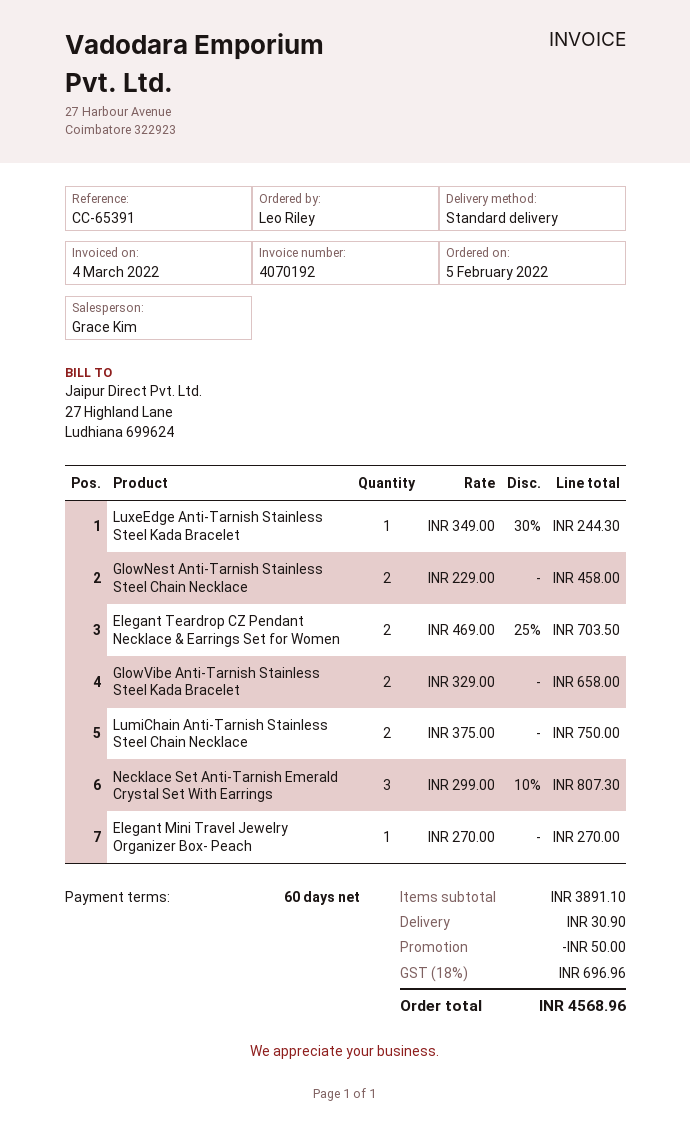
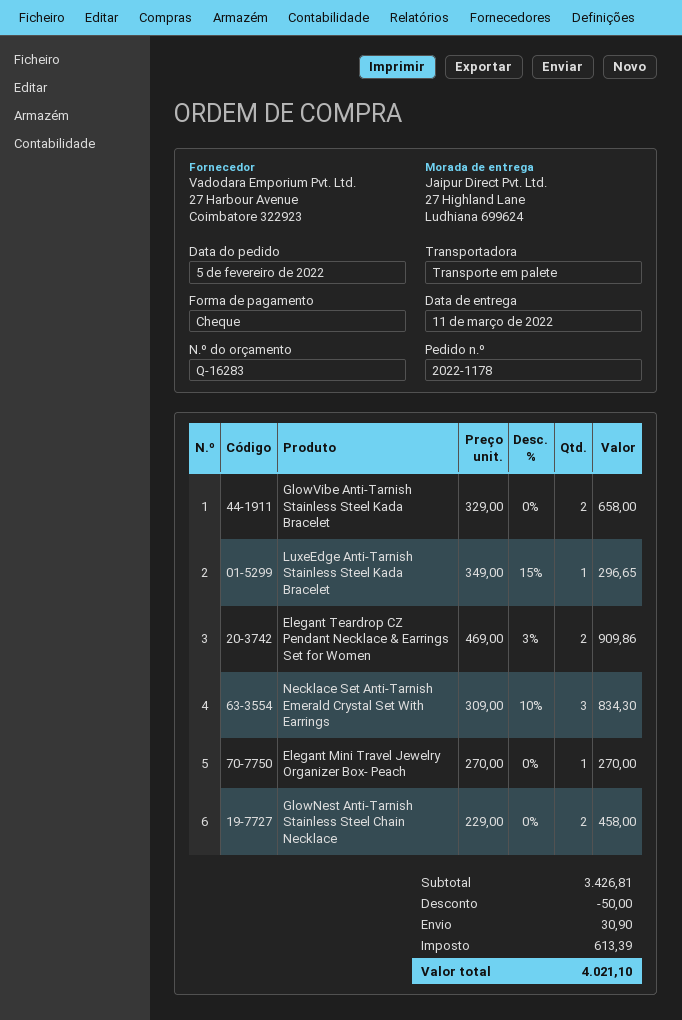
shipping method: standard -> pallet freight
LuxeEdge Anti-Tarnish Stainless Steel Kada Bracelet: 1 x 349.00 - 30% = 244.30 -> 1 x 349.00 - 15% = 296.65
Elegant Teardrop CZ Pendant Necklace & Earrings Set for Women: 2 x 469.00 - 25% = 703.50 -> 2 x 469.00 - 3% = 909.86
LumiChain Anti-Tarnish Stainless Steel Chain Necklace: 2 x 375.00 = 750.00 -> none
Necklace Set Anti-Tarnish Emerald Crystal Set With Earrings: 3 x 299.00 - 10% = 807.30 -> 3 x 309.00 - 10% = 834.30
subtotal: 3891.10 -> 3426.81
tax: 696.96 -> 613.39
total: 4568.96 -> 4021.10

